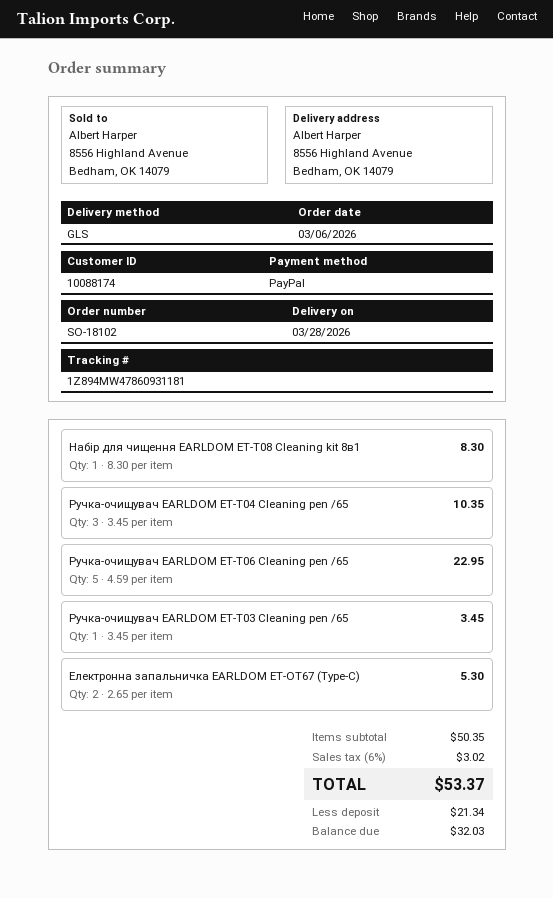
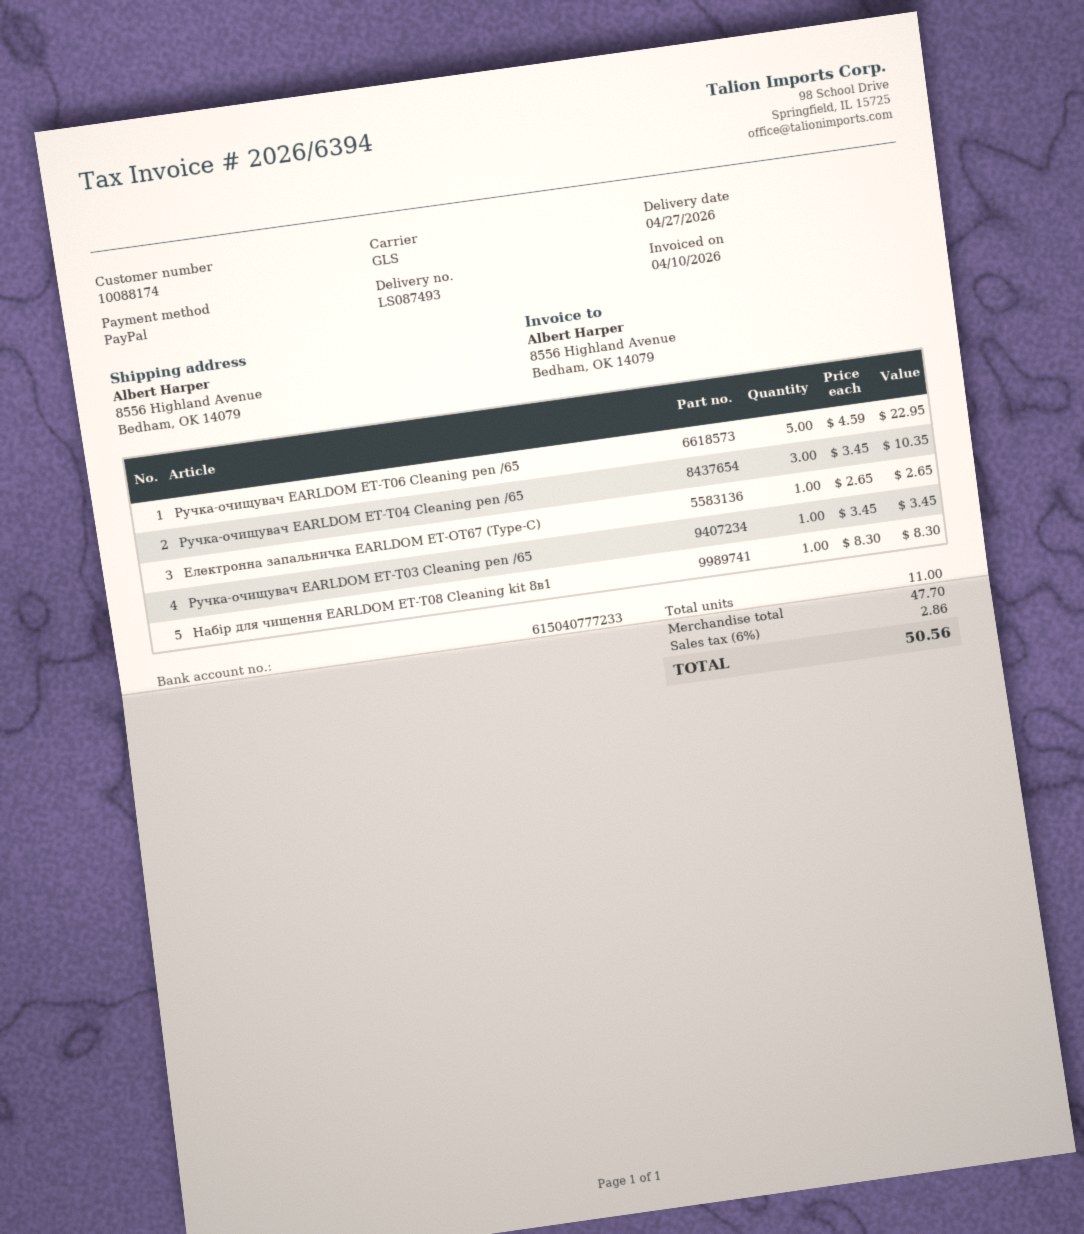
delivery date: 2026-03-28 -> 2026-04-27
Електронна запальничка EARLDOM ET-OT67 (Type-C): 2 x 2.65 = 5.30 -> 1 x 2.65 = 2.65
subtotal: 50.35 -> 47.70
tax: 6% = 3.02 -> 6% = 2.86
total: 53.37 -> 50.56

